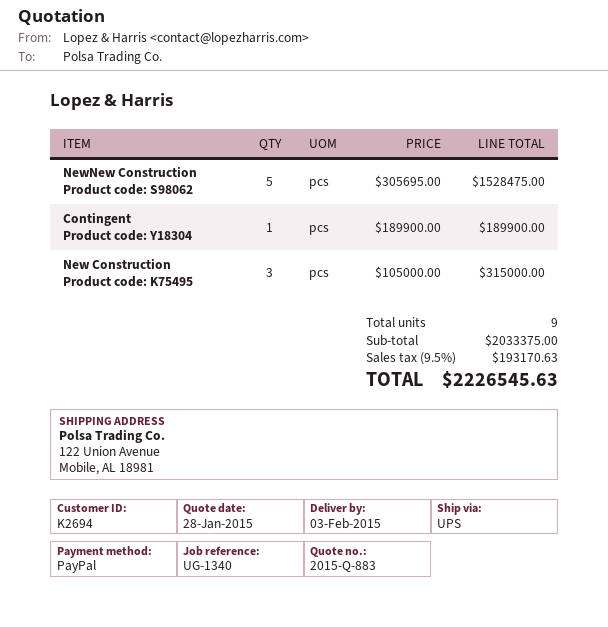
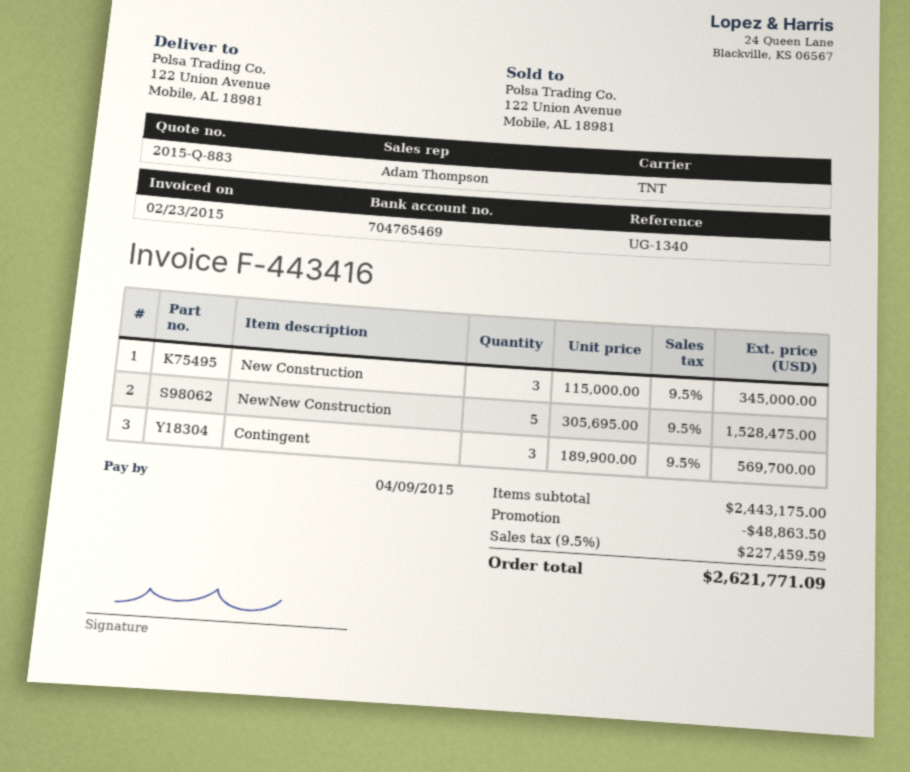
shipping method: UPS -> TNT
Contingent: 1 x 189900.00 = 189900.00 -> 3 x 189900.00 = 569700.00
New Construction: 3 x 105000.00 = 315000.00 -> 3 x 115000.00 = 345000.00
subtotal: 2033375.00 -> 2443175.00
discount: none -> 48863.50
tax: 9.5% = 193170.63 -> 9.5% = 227459.59
total: 2226545.63 -> 2621771.09

